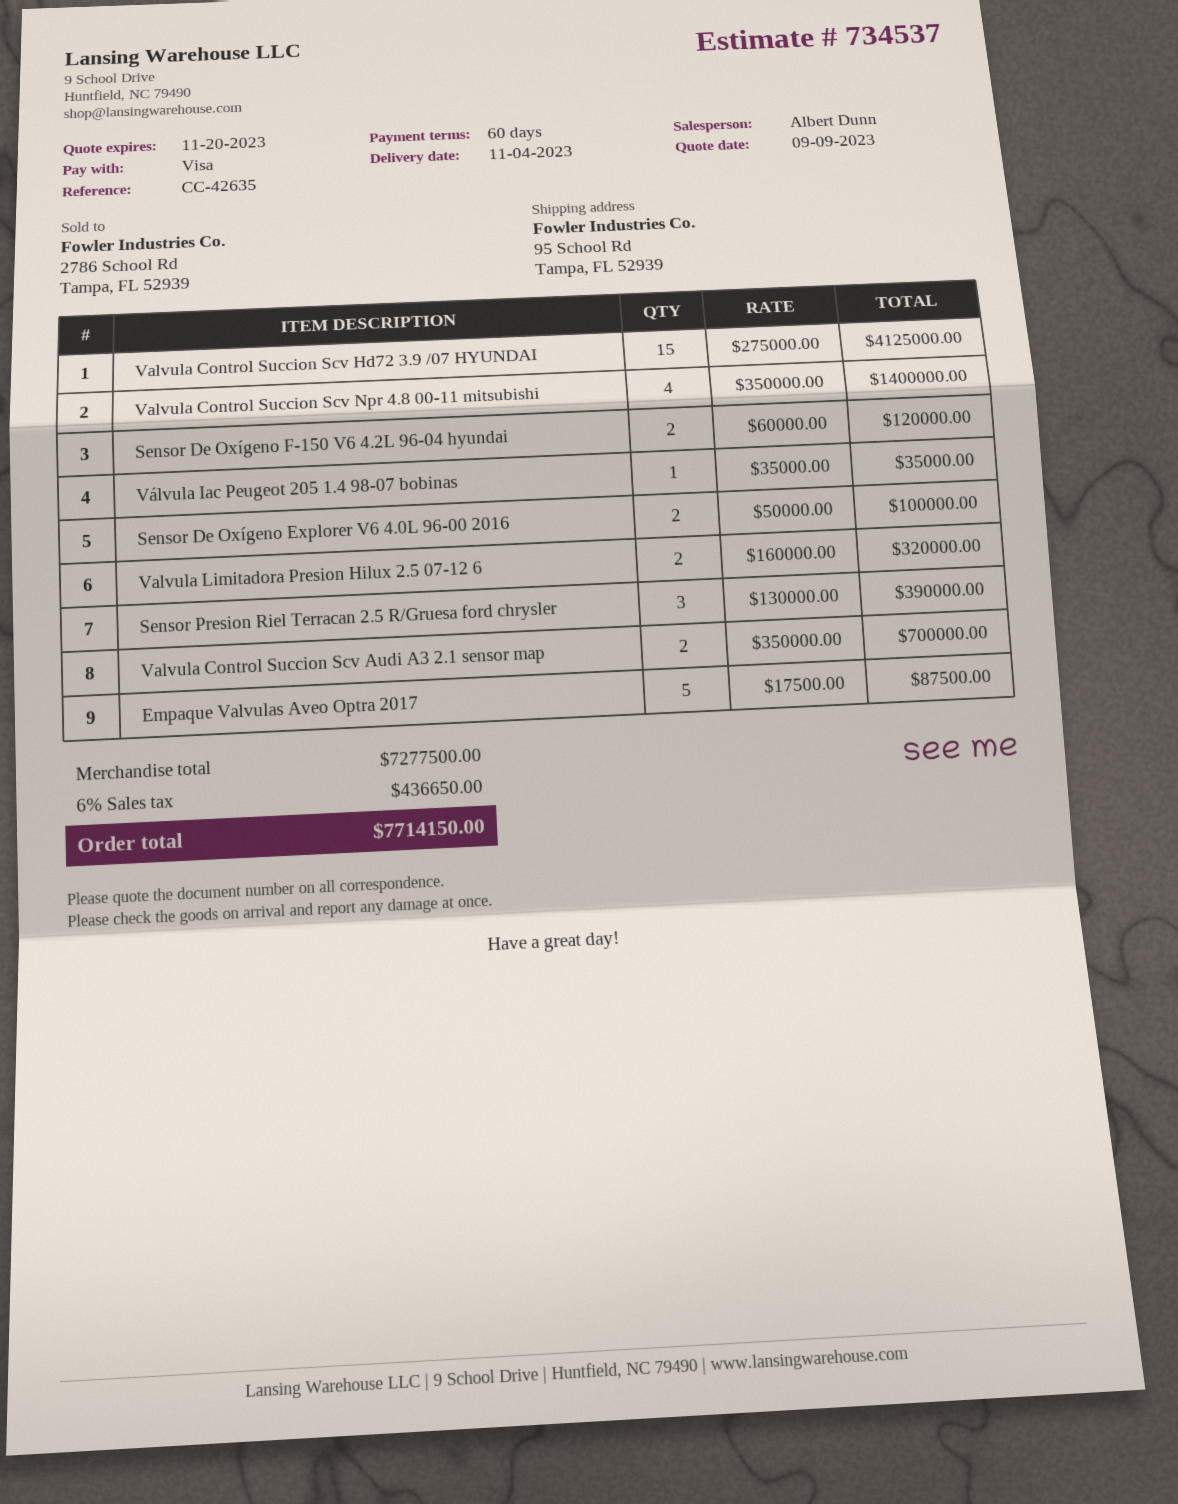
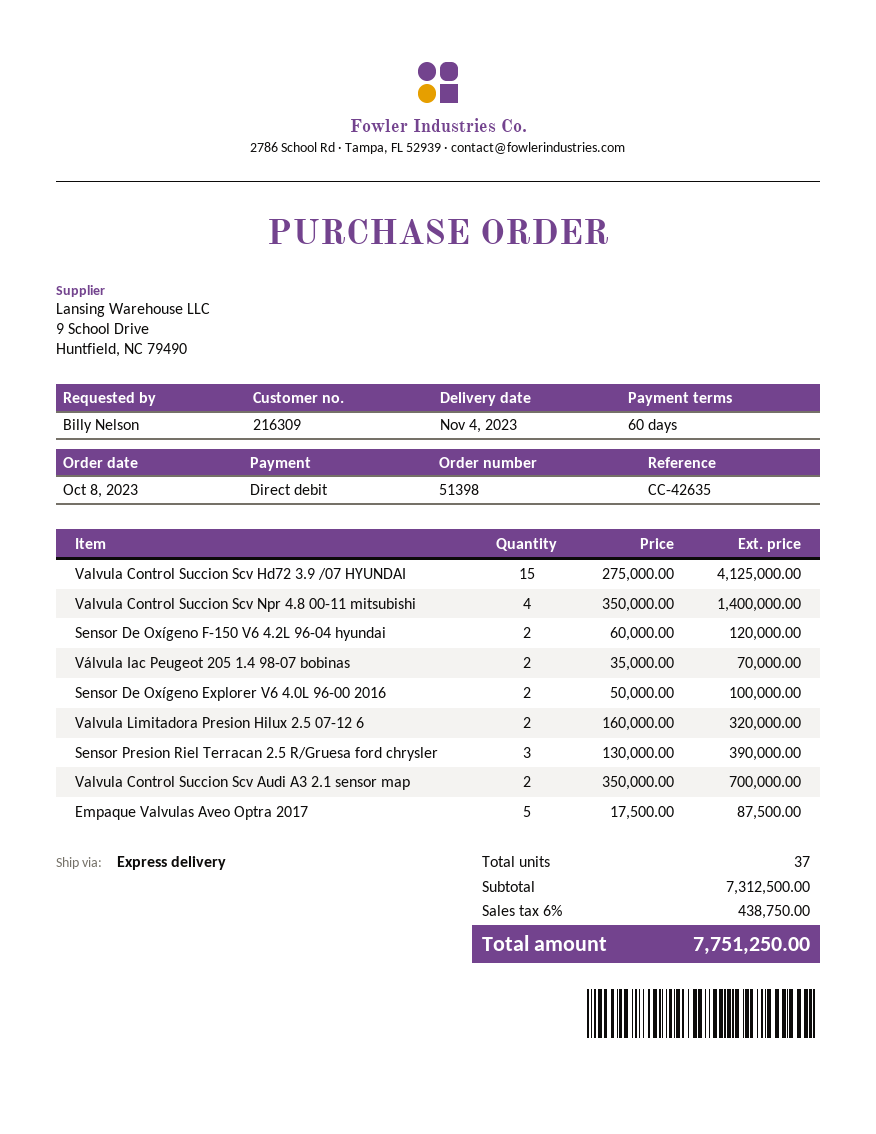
payment method: Visa -> direct debit
Válvula Iac Peugeot 205 1.4 98-07 bobinas: 1 x 35000.00 = 35000.00 -> 2 x 35000.00 = 70000.00
subtotal: 7277500.00 -> 7312500.00
tax: 6% = 436650.00 -> 6% = 438750.00
total: 7714150.00 -> 7751250.00

